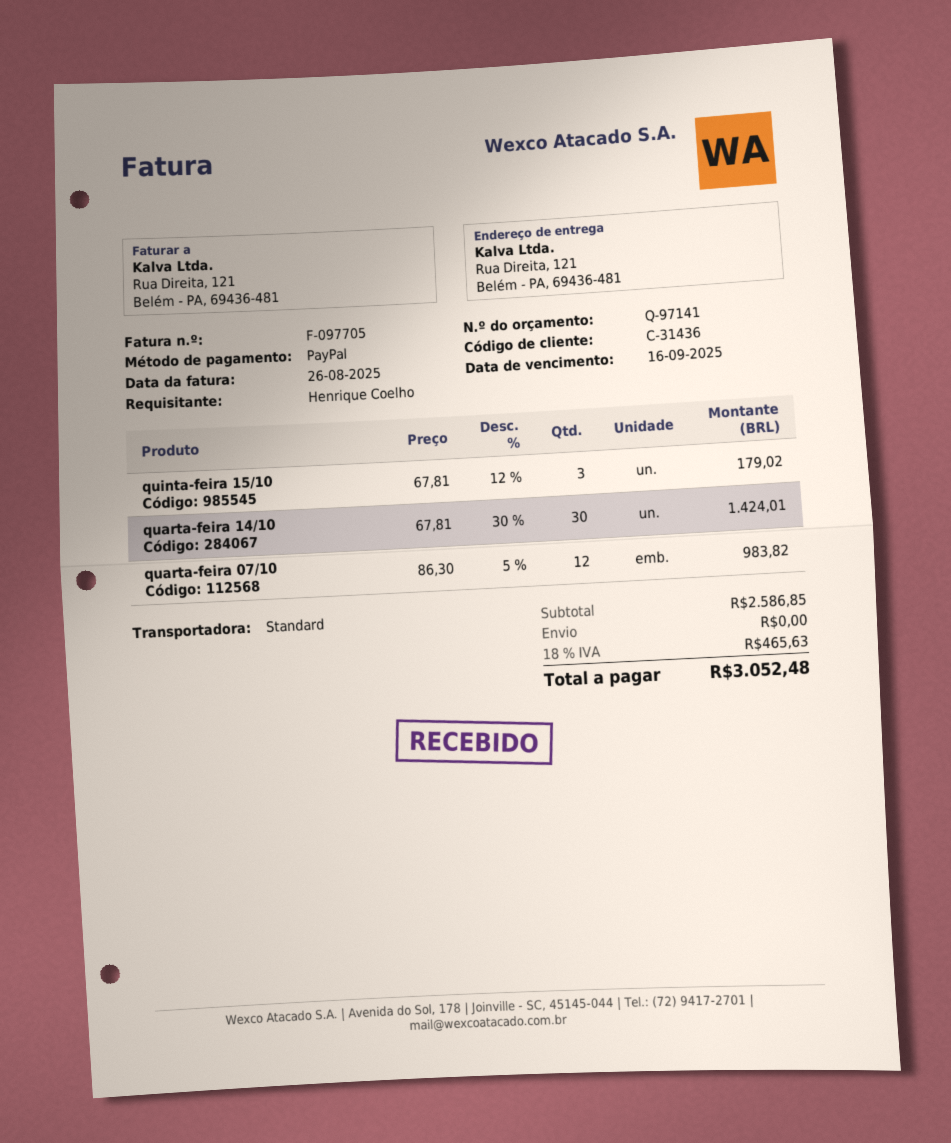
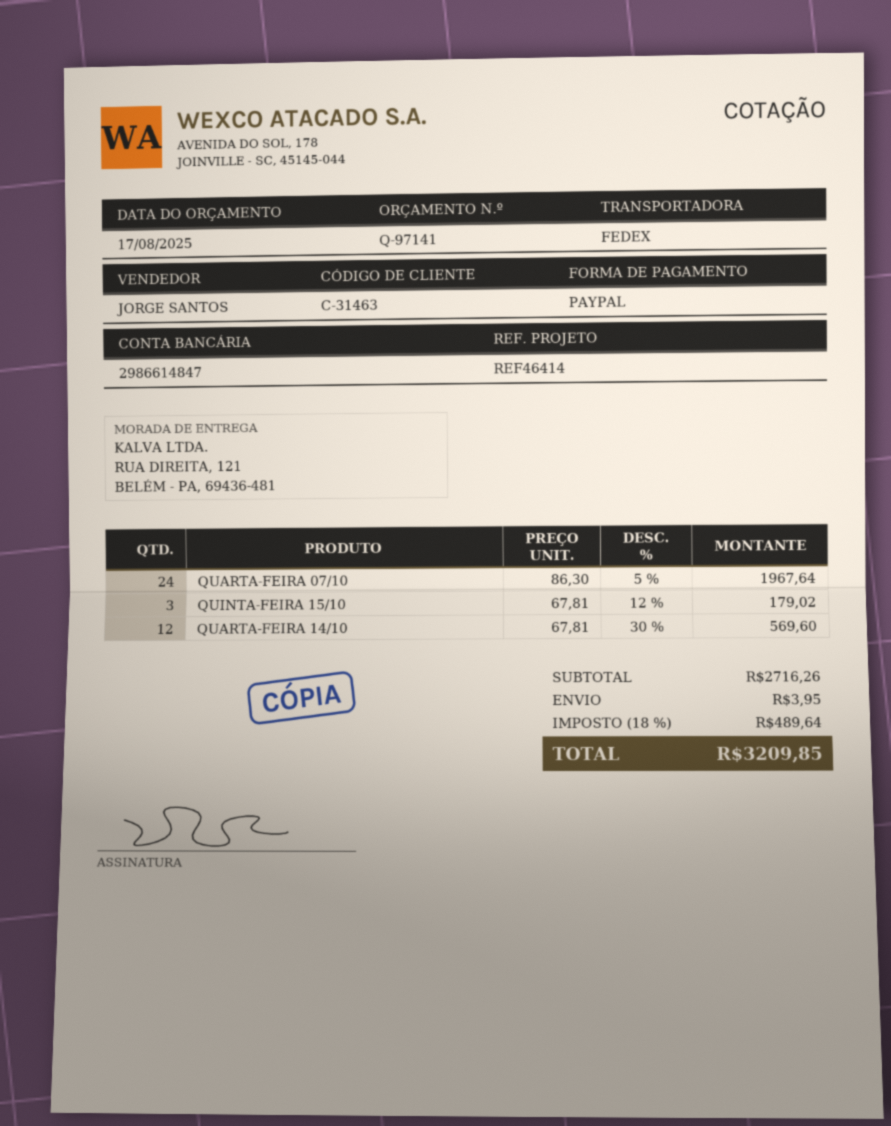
customer number: C-31436 -> C-31463
shipping method: standard -> FedEx
quarta-feira 14/10: 30 x 67.81 - 30% = 1424.01 -> 12 x 67.81 - 30% = 569.60
quarta-feira 07/10: 12 x 86.30 - 5% = 983.82 -> 24 x 86.30 - 5% = 1967.64
subtotal: 2586.85 -> 2716.26
shipping: 0.00 -> 3.95
tax: 18% = 465.63 -> 18% = 489.64
total: 3052.48 -> 3209.85

